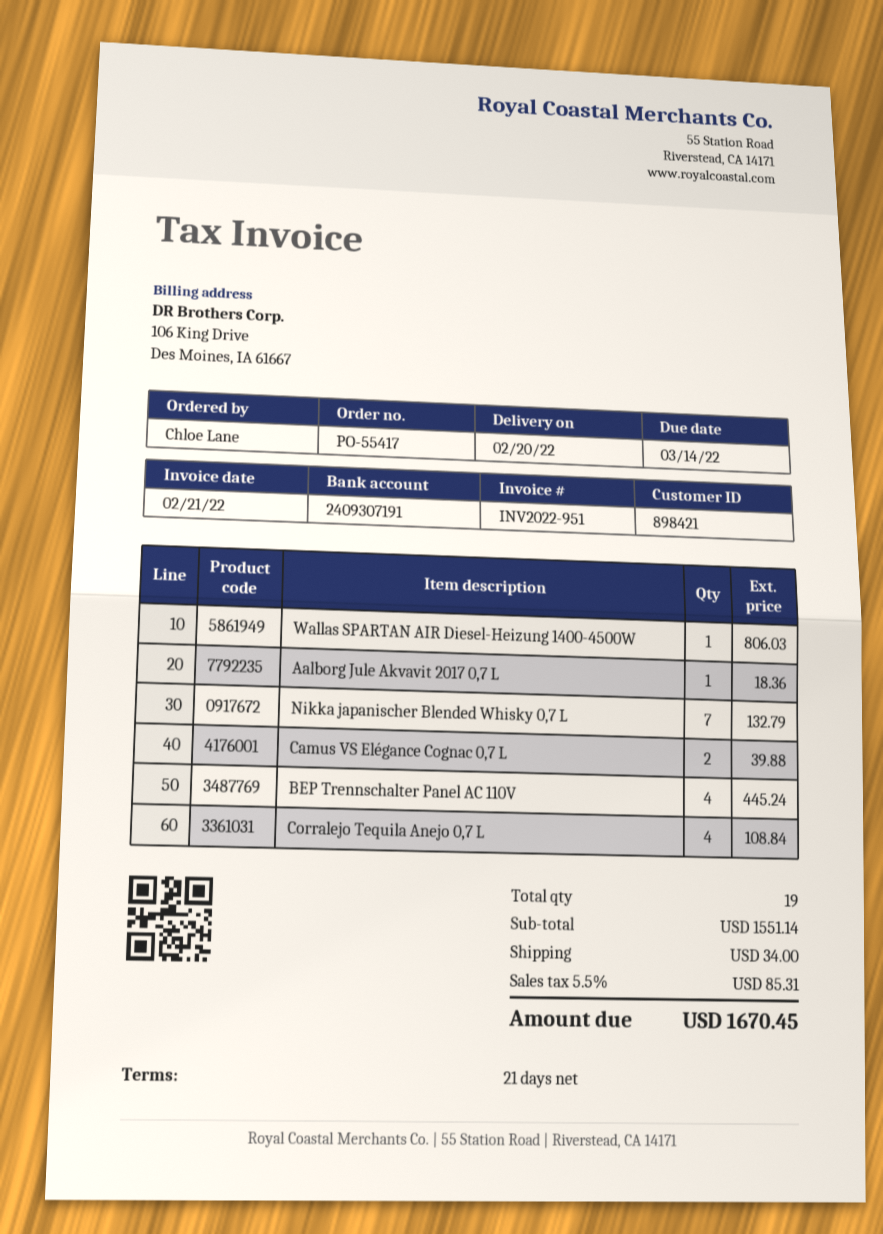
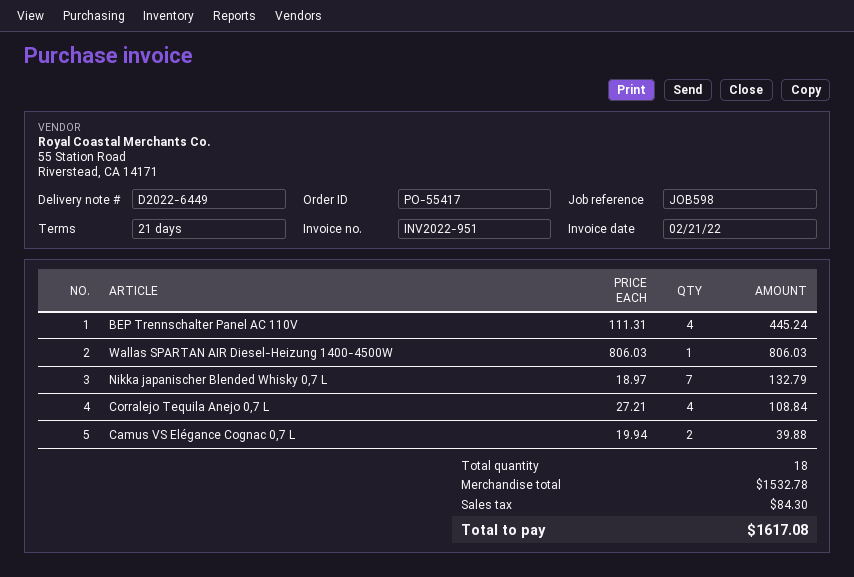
Aalborg Jule Akvavit 2017 0,7 L: 1 for 18.36 -> none
total quantity: 19 -> 18
subtotal: 1551.14 -> 1532.78
shipping: 34.00 -> none
tax: 85.31 -> 84.30
total: 1670.45 -> 1617.08

